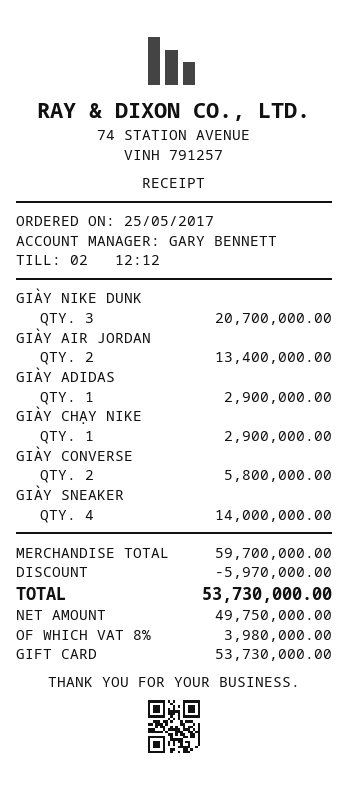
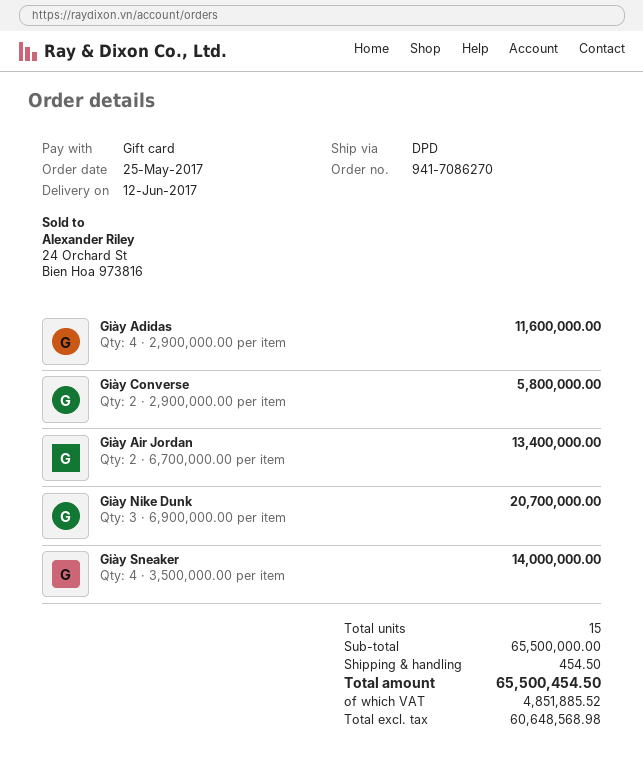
GIÀY ADIDAS: 1 for 2900000.00 -> 4 for 11600000.00
GIÀY CHẠY NIKE: 1 for 2900000.00 -> none
subtotal: 59700000.00 -> 65500000.00
discount: 5970000.00 -> none
shipping: none -> 454.50
net: 49750000.00 -> 60648568.98
tax: 3980000.00 -> 4851885.52
total: 53730000.00 -> 65500454.50

